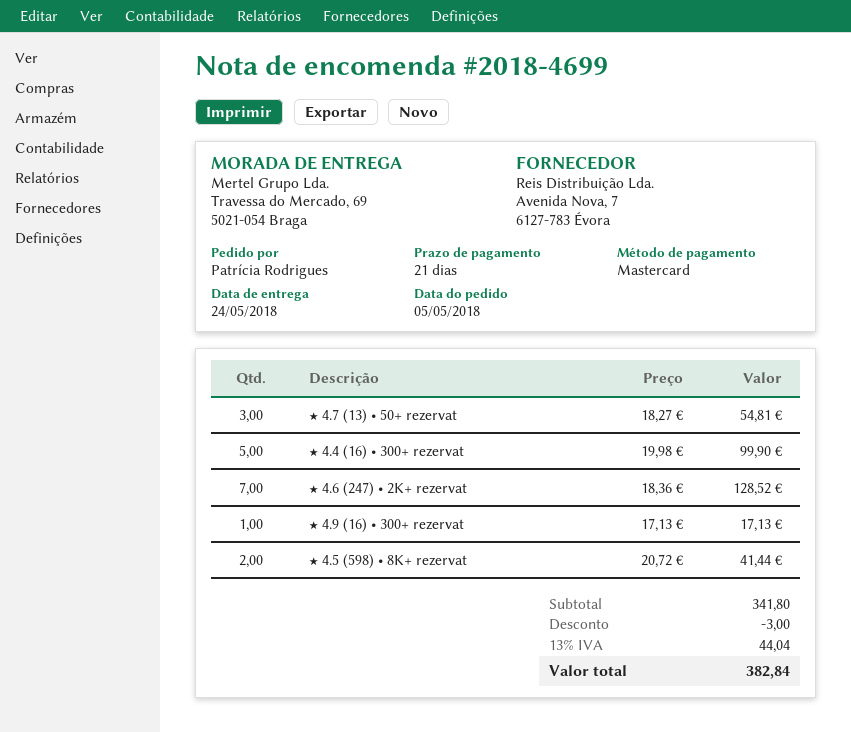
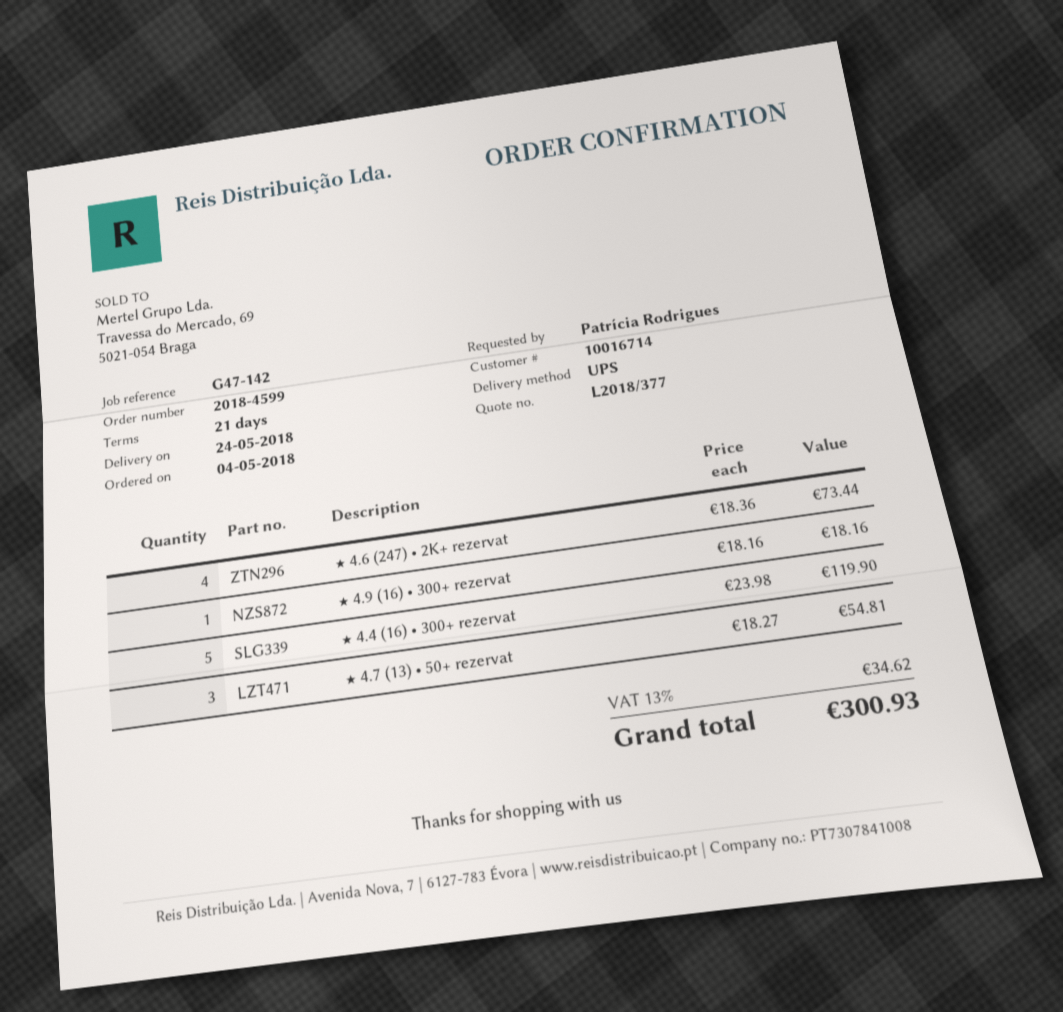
order number: 2018-4699 -> 2018-4599
order date: 2018-05-05 -> 2018-05-04
★ 4.4 (16) • 300+ rezervat: 5 x 19.98 = 99.90 -> 5 x 23.98 = 119.90
★ 4.6 (247) • 2K+ rezervat: 7 x 18.36 = 128.52 -> 4 x 18.36 = 73.44
★ 4.9 (16) • 300+ rezervat: 1 x 17.13 = 17.13 -> 1 x 18.16 = 18.16
★ 4.5 (598) • 8K+ rezervat: 2 x 20.72 = 41.44 -> none
discount: 3.00 -> none
tax: 13% = 44.04 -> 13% = 34.62
total: 382.84 -> 300.93

